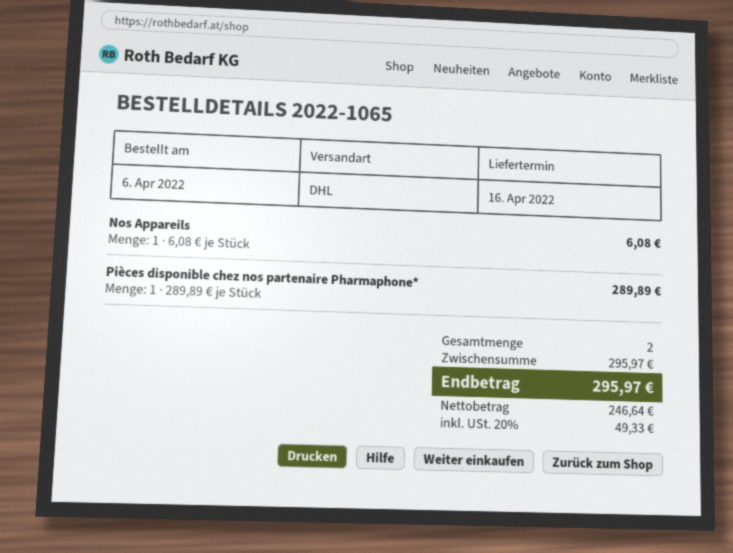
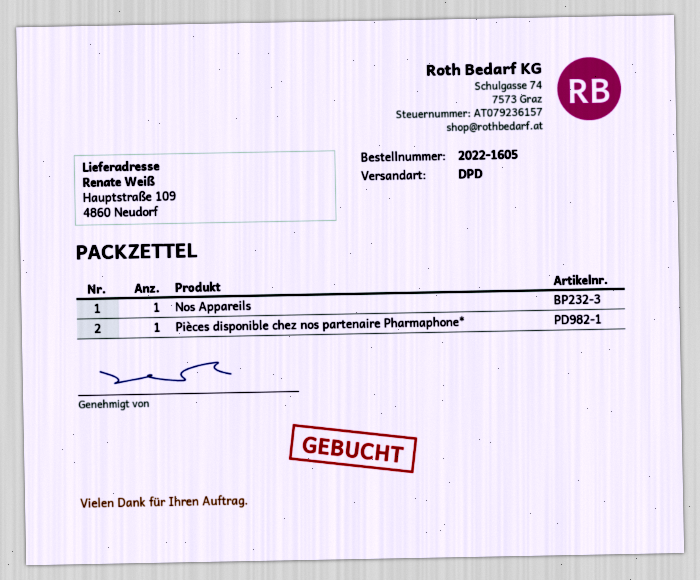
order number: 2022-1065 -> 2022-1605
shipping method: DHL -> DPD

